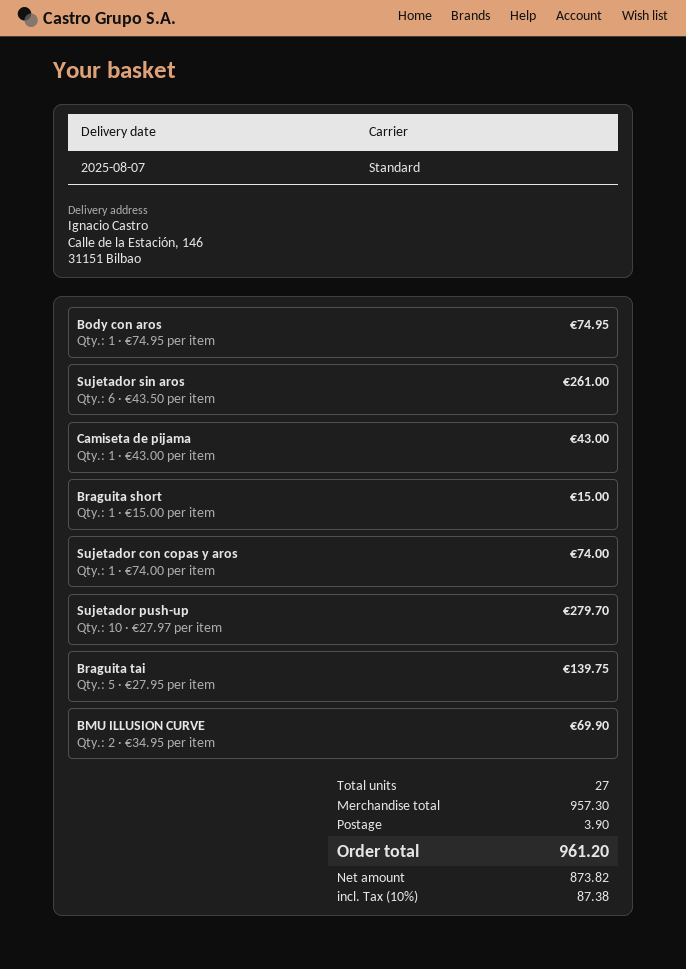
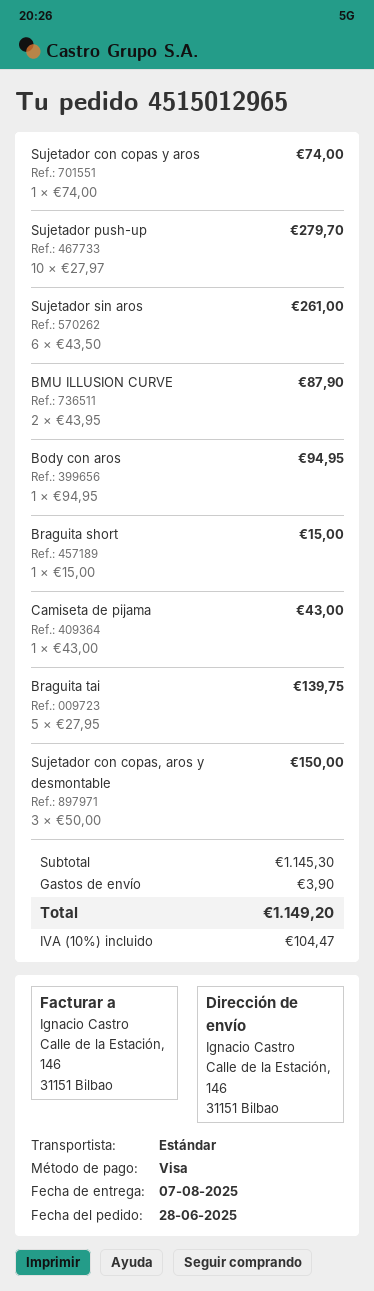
Body con aros: 1 x 74.95 = 74.95 -> 1 x 94.95 = 94.95
BMU ILLUSION CURVE: 2 x 34.95 = 69.90 -> 2 x 43.95 = 87.90
Sujetador con copas, aros y desmontable: none -> 3 x 50.00 = 150.00
subtotal: 957.30 -> 1145.30
tax: 10% = 87.38 -> 10% = 104.47
total: 961.20 -> 1149.20

